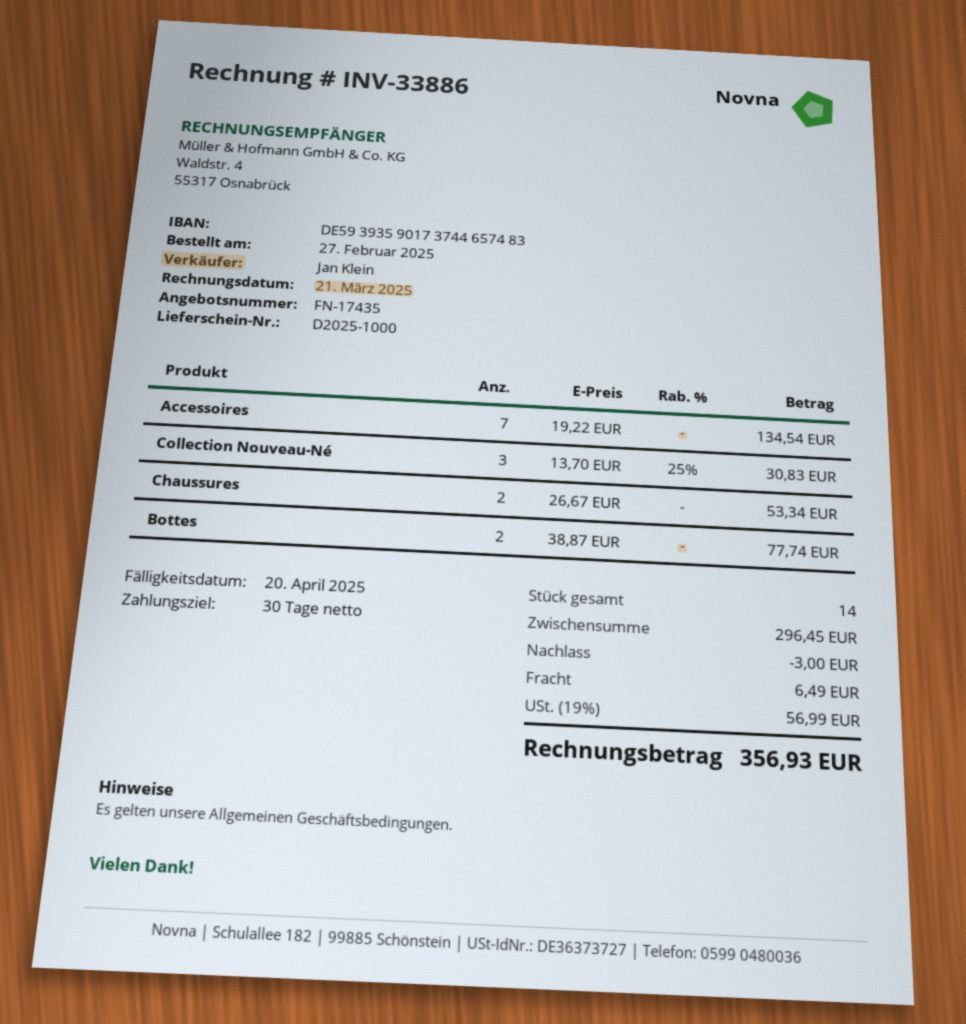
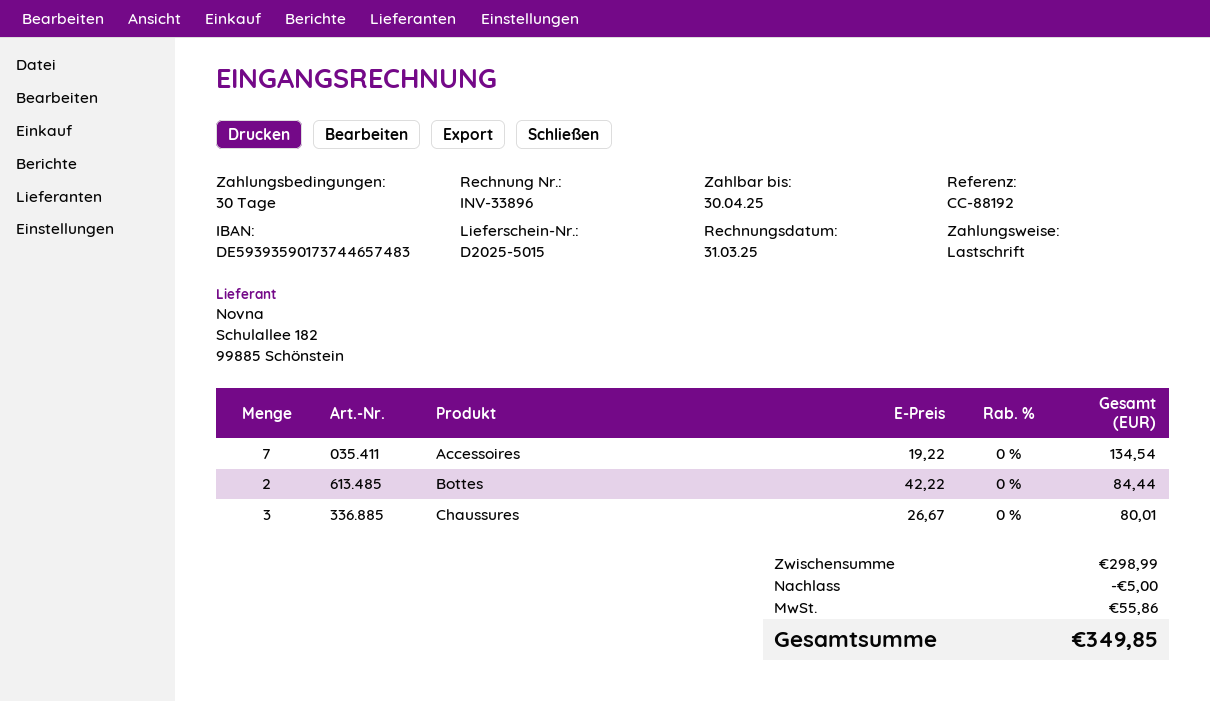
delivery note number: D2025-1000 -> D2025-5015
invoice number: INV-33886 -> INV-33896
invoice date: 2025-03-21 -> 2025-03-31
due date: 2025-04-20 -> 2025-04-30
Collection Nouveau-Né: 3 x 13.70 - 25% = 30.83 -> none
Chaussures: 2 x 26.67 = 53.34 -> 3 x 26.67 = 80.01
Bottes: 2 x 38.87 = 77.74 -> 2 x 42.22 = 84.44
subtotal: 296.45 -> 298.99
discount: 3.00 -> 5.00
shipping: 6.49 -> none
tax: 56.99 -> 55.86
total: 356.93 -> 349.85

